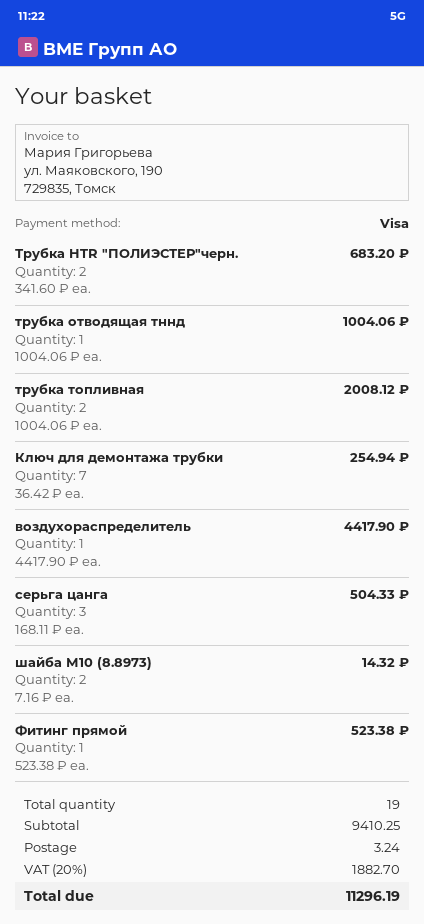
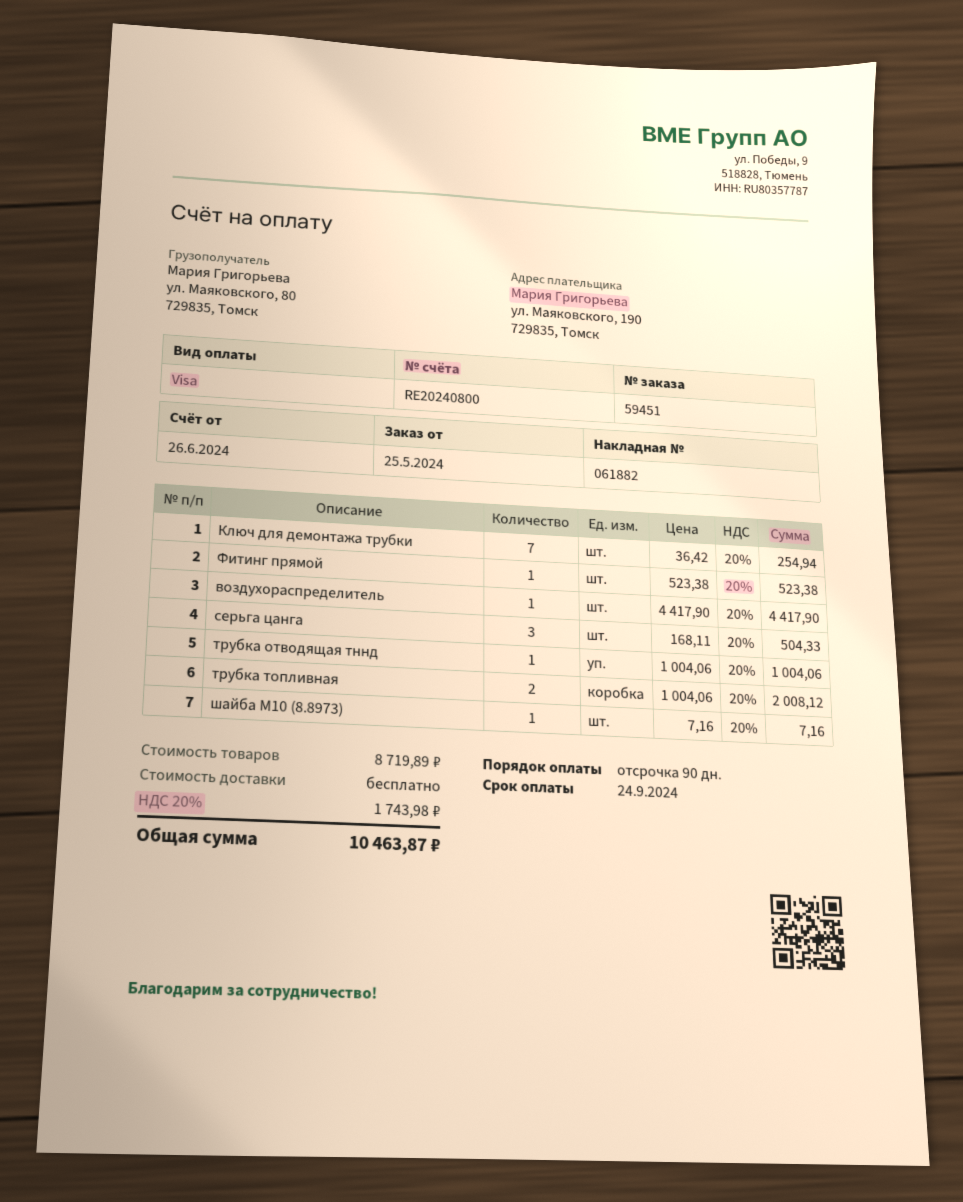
Трубка HTR "ПОЛИЭСТЕР"черн.: 2 x 341.60 = 683.20 -> none
шайба М10 (8.8973): 2 x 7.16 = 14.32 -> 1 x 7.16 = 7.16
subtotal: 9410.25 -> 8719.89
shipping: 3.24 -> 0.00
tax: 20% = 1882.70 -> 20% = 1743.98
total: 11296.19 -> 10463.87

